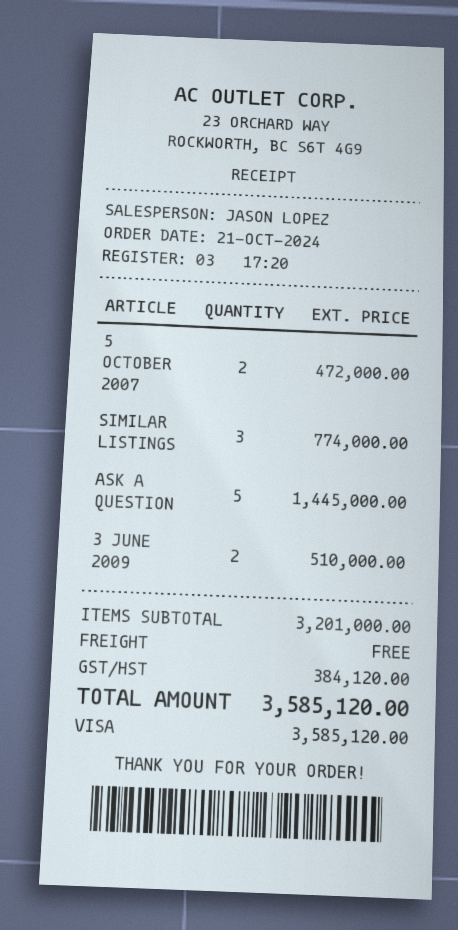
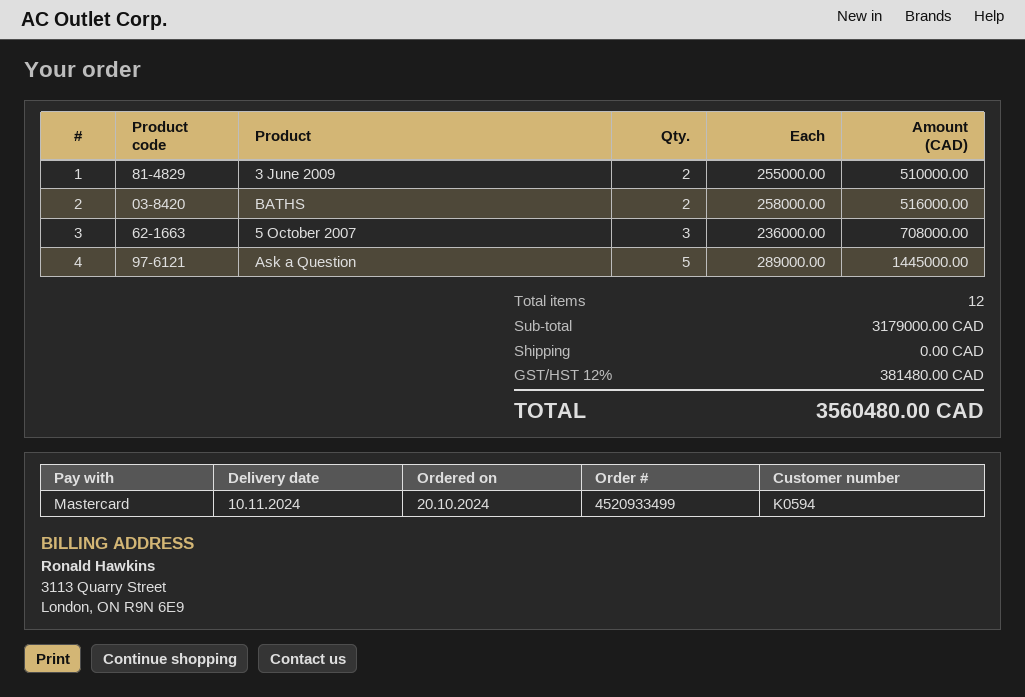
order date: 2024-10-21 -> 2024-10-20
payment method: Visa -> Mastercard
5 OCTOBER 2007: 2 for 472000.00 -> 3 for 708000.00
SIMILAR LISTINGS: 3 for 774000.00 -> none
BATHS: none -> 2 for 516000.00
subtotal: 3201000.00 -> 3179000.00
tax: 384120.00 -> 381480.00
total: 3585120.00 -> 3560480.00

